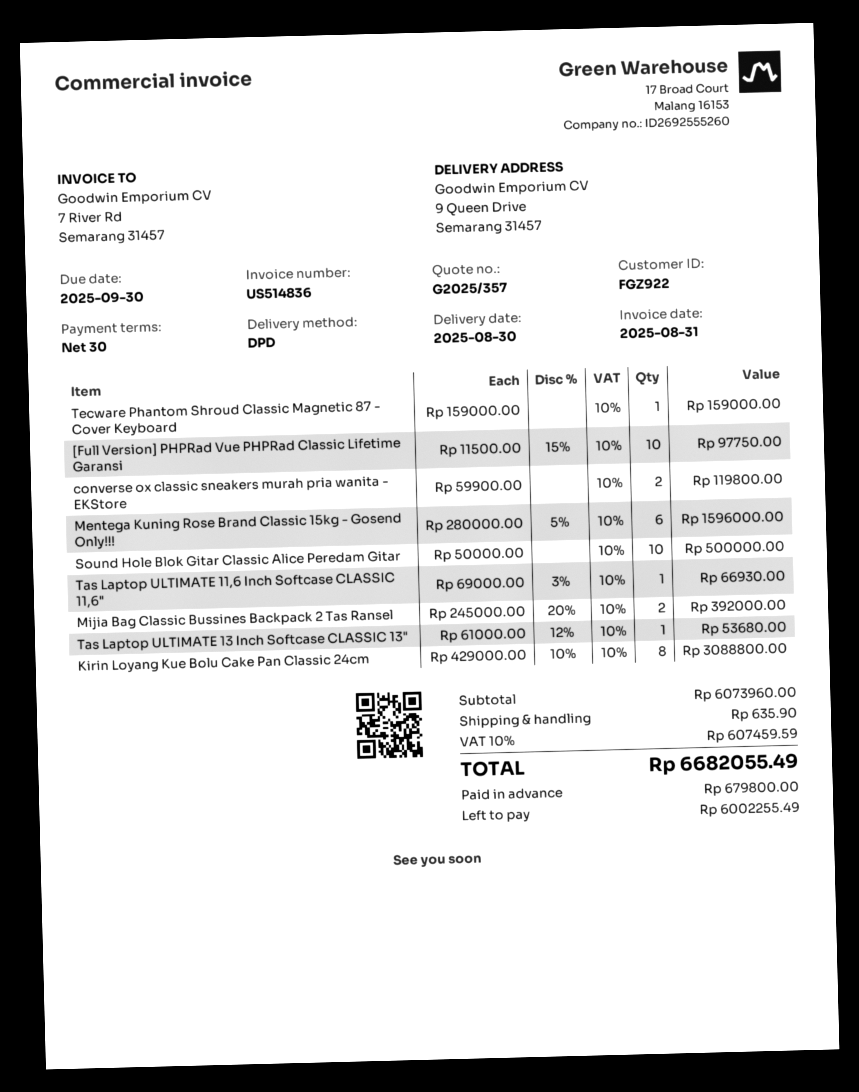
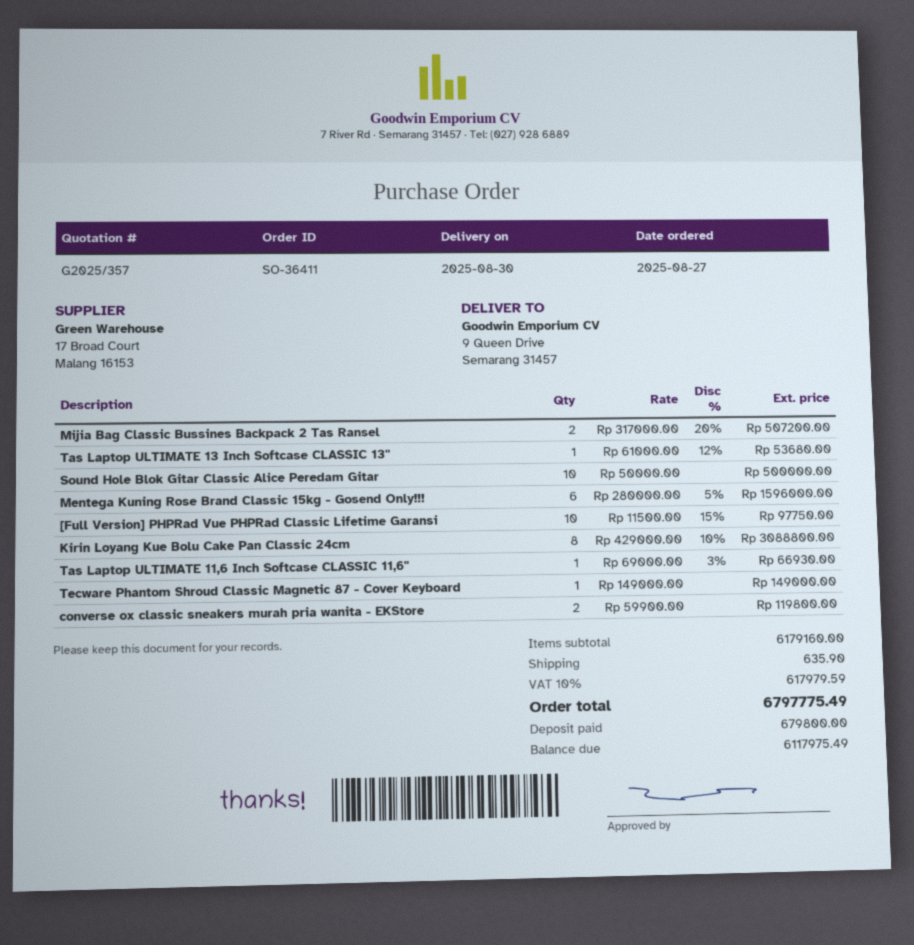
Tecware Phantom Shroud Classic Magnetic 87 - Cover Keyboard: 1 x 159000.00 = 159000.00 -> 1 x 149000.00 = 149000.00
Mijia Bag Classic Bussines Backpack 2 Tas Ransel: 2 x 245000.00 - 20% = 392000.00 -> 2 x 317000.00 - 20% = 507200.00
subtotal: 6073960.00 -> 6179160.00
tax: 10% = 607459.59 -> 10% = 617979.59
total: 6682055.49 -> 6797775.49
balance: 6002255.49 -> 6117975.49

